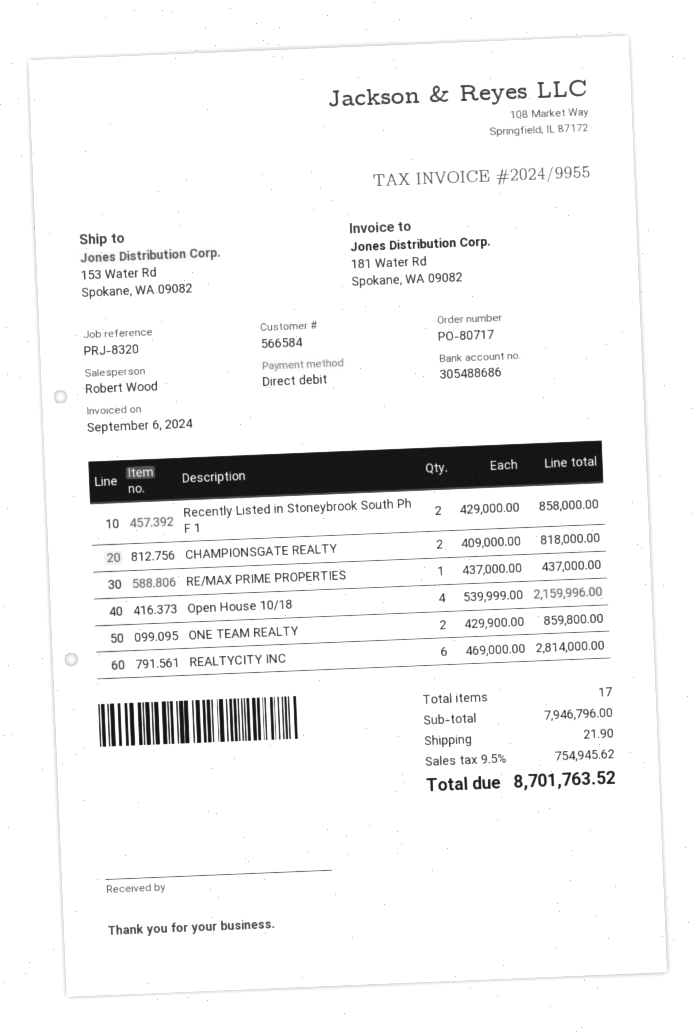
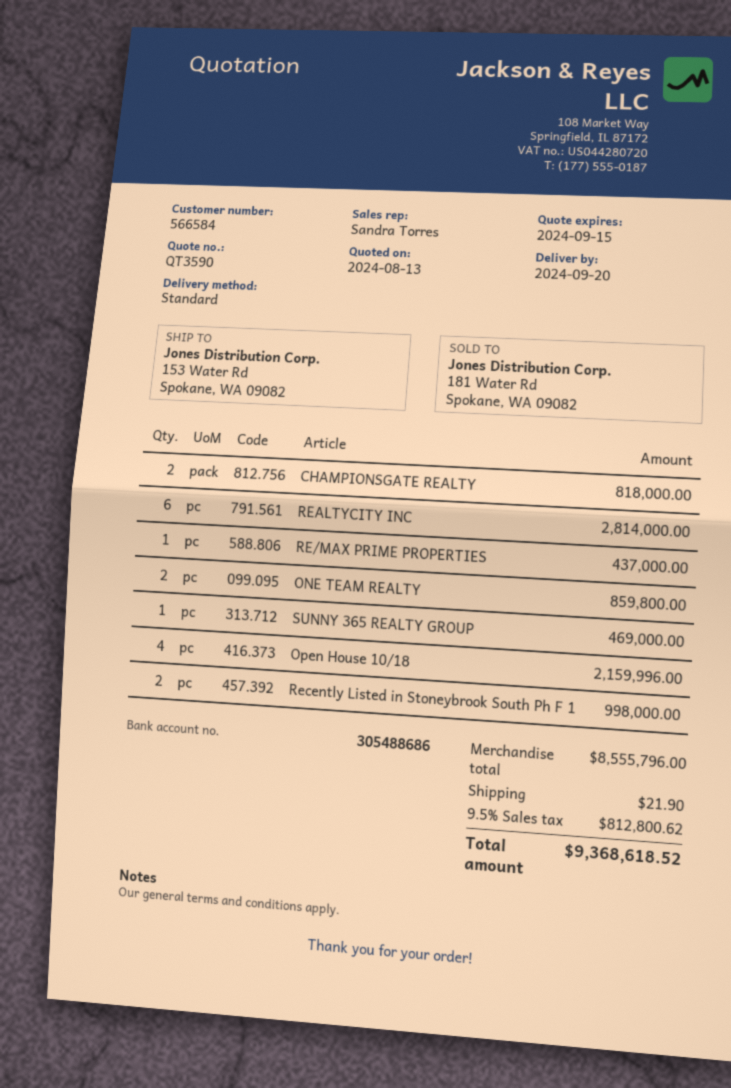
sales rep: Robert Wood -> Sandra Torres
Recently Listed in Stoneybrook South Ph F 1: 2 for 858000.00 -> 2 for 998000.00
SUNNY 365 REALTY GROUP: none -> 1 for 469000.00
subtotal: 7946796.00 -> 8555796.00
tax: 9.5% = 754945.62 -> 9.5% = 812800.62
total: 8701763.52 -> 9368618.52

